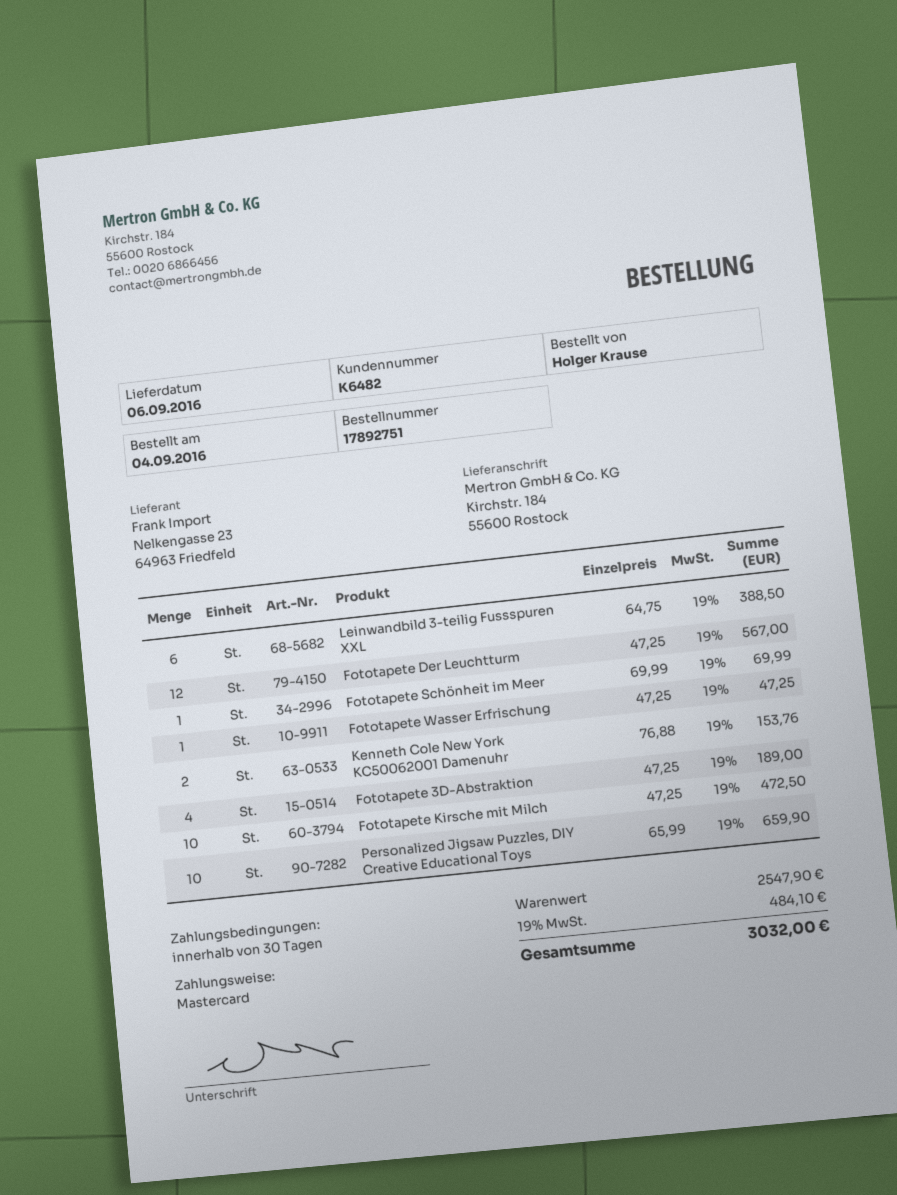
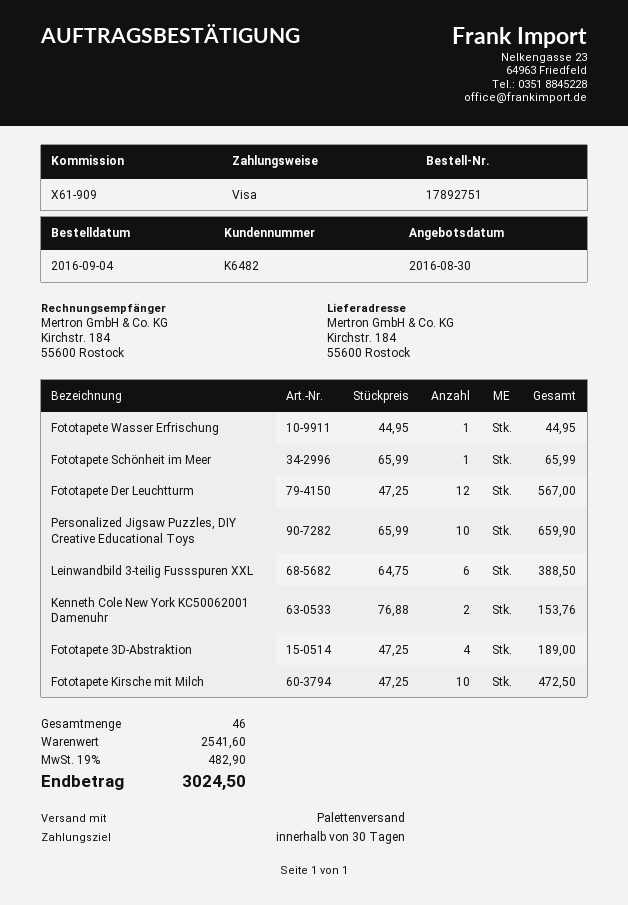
payment method: Mastercard -> Visa
Fototapete Schönheit im Meer: 1 x 69.99 = 69.99 -> 1 x 65.99 = 65.99
Fototapete Wasser Erfrischung: 1 x 47.25 = 47.25 -> 1 x 44.95 = 44.95
subtotal: 2547.90 -> 2541.60
tax: 19% = 484.10 -> 19% = 482.90
total: 3032.00 -> 3024.50

